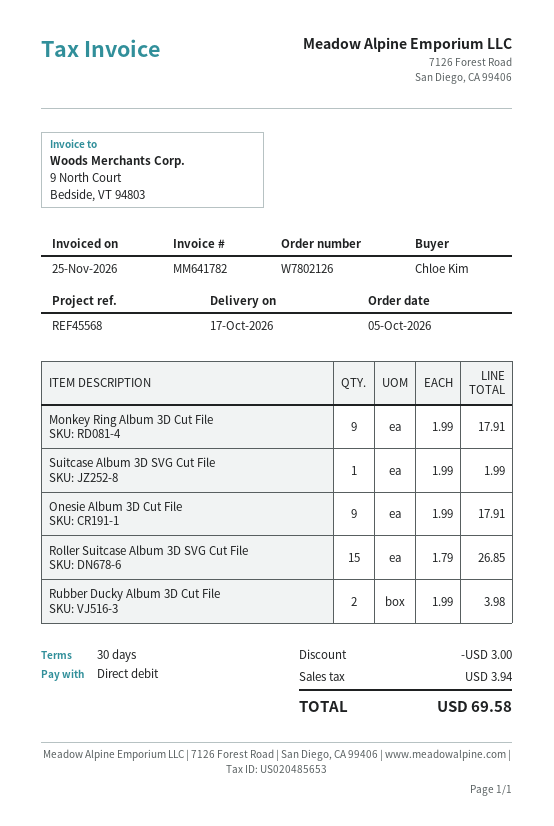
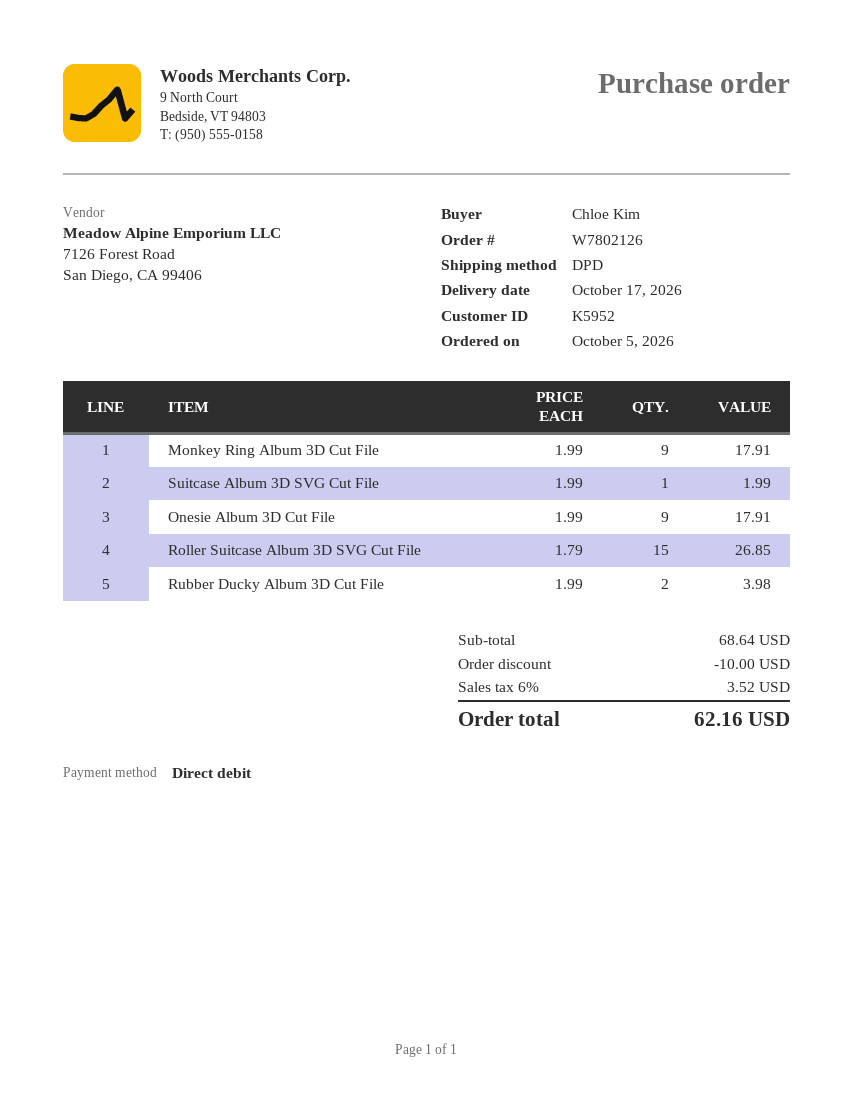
discount: 3.00 -> 10.00
tax: 3.94 -> 3.52
total: 69.58 -> 62.16

